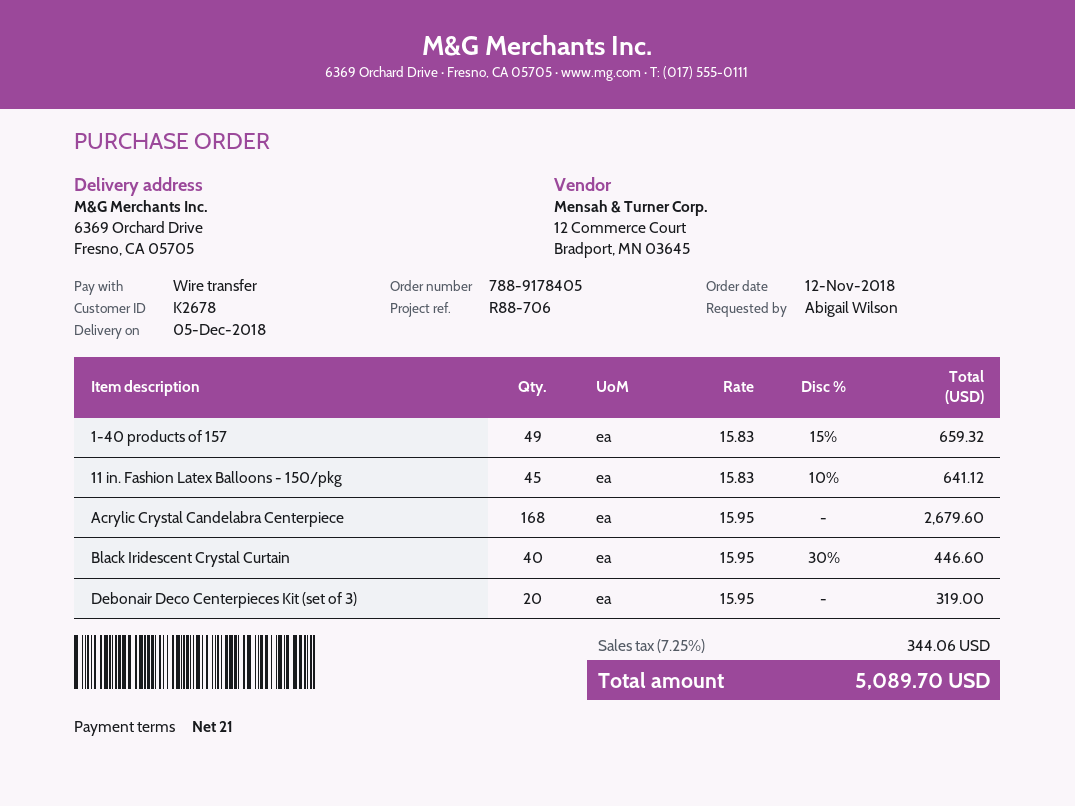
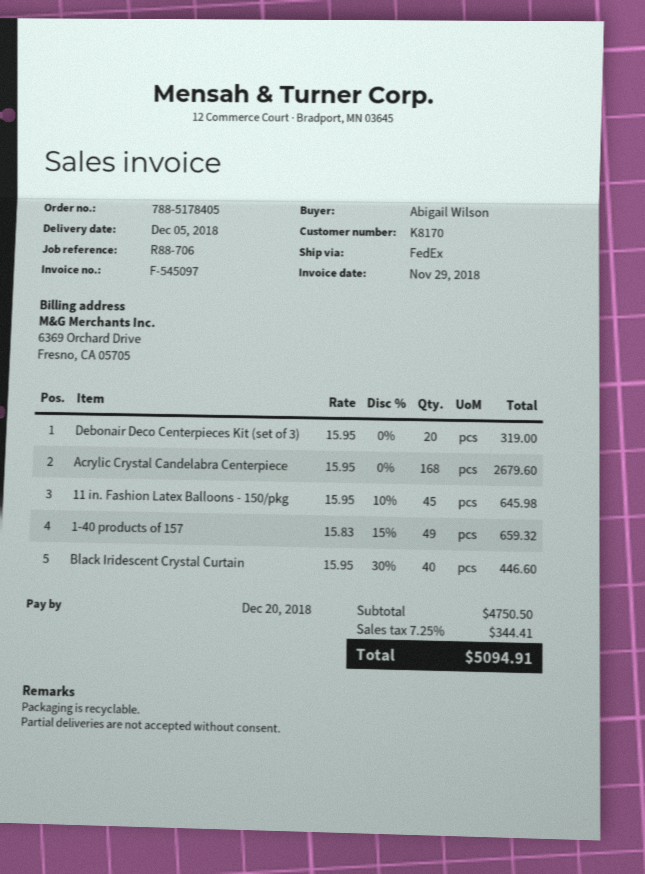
order number: 788-9178405 -> 788-5178405
customer number: K2678 -> K8170
11 in. Fashion Latex Balloons - 150/pkg: 45 x 15.83 - 10% = 641.12 -> 45 x 15.95 - 10% = 645.98
tax: 7.25% = 344.06 -> 7.25% = 344.41
total: 5089.70 -> 5094.91

